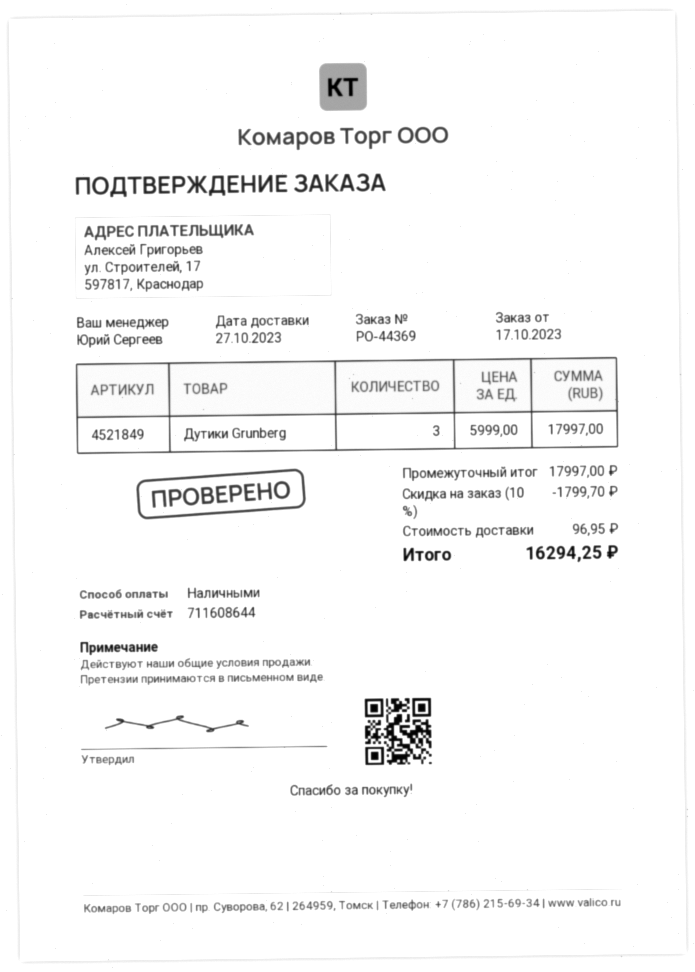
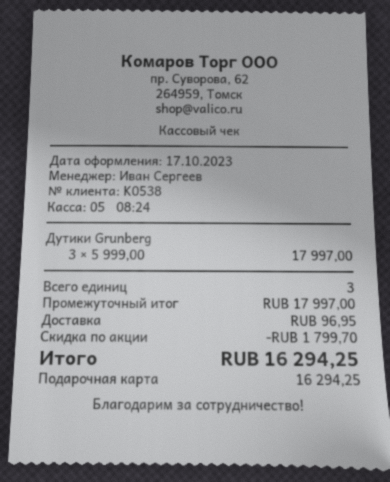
sales rep: Юрий Сергеев -> Иван Сергеев
payment method: cash -> gift card

